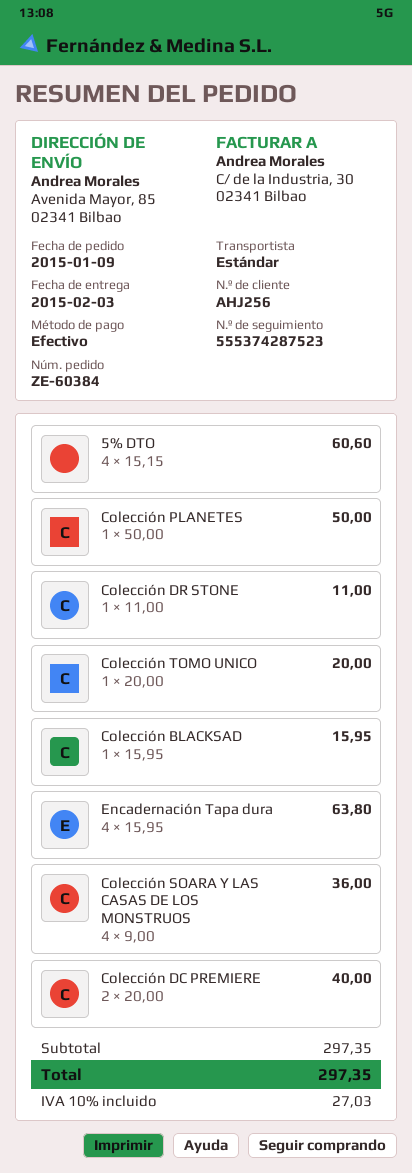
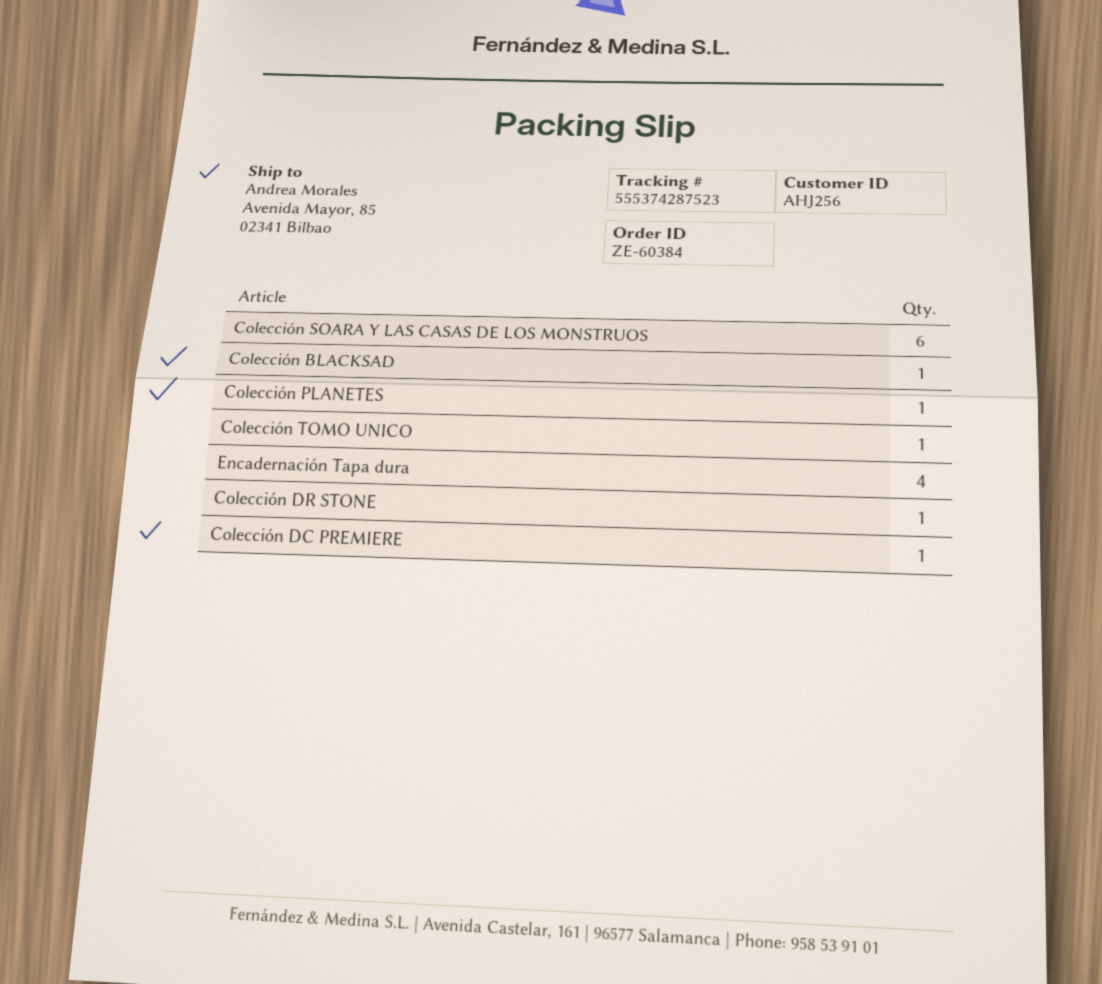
5% DTO: 4 -> none
Colección SOARA Y LAS CASAS DE LOS MONSTRUOS: 4 -> 6
Colección DC PREMIERE: 2 -> 1

